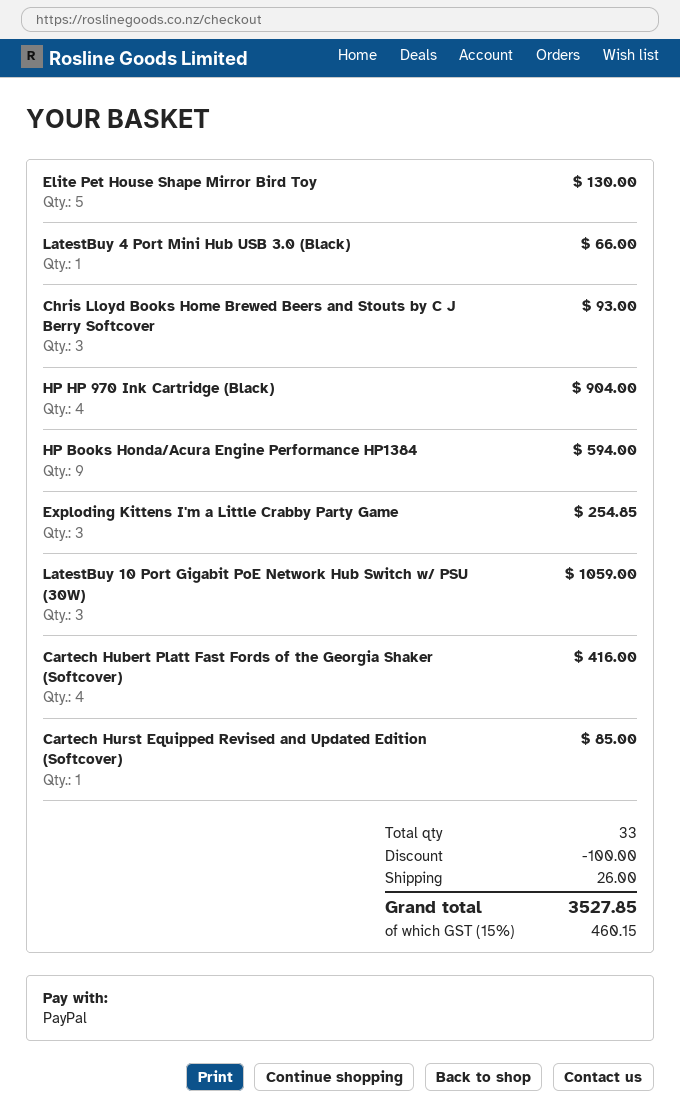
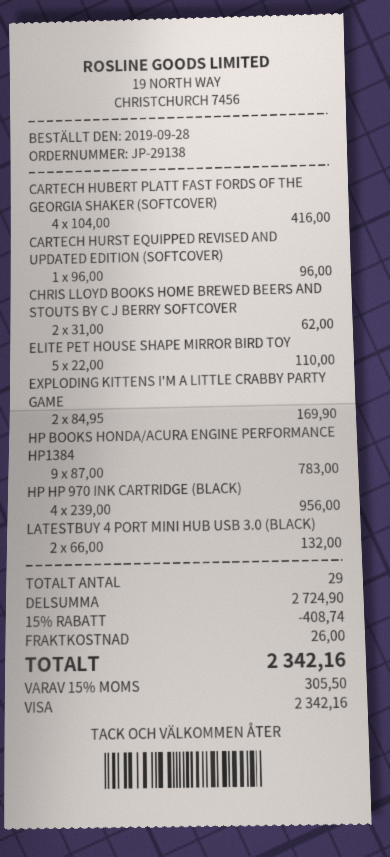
payment method: PayPal -> Visa
Elite Pet House Shape Mirror Bird Toy: 5 for 130.00 -> 5 for 110.00
LatestBuy 4 Port Mini Hub USB 3.0 (Black): 1 for 66.00 -> 2 for 132.00
Chris Lloyd Books Home Brewed Beers and Stouts by C J Berry Softcover: 3 for 93.00 -> 2 for 62.00
HP HP 970 Ink Cartridge (Black): 4 for 904.00 -> 4 for 956.00
HP Books Honda/Acura Engine Performance HP1384: 9 for 594.00 -> 9 for 783.00
Exploding Kittens I'm a Little Crabby Party Game: 3 for 254.85 -> 2 for 169.90
LatestBuy 10 Port Gigabit PoE Network Hub Switch w/ PSU (30W): 3 for 1059.00 -> none
Cartech Hurst Equipped Revised and Updated Edition (Softcover): 1 for 85.00 -> 1 for 96.00
total quantity: 33 -> 29
discount: 100.00 -> 408.74
tax: 15% = 460.15 -> 15% = 305.50
total: 3527.85 -> 2342.16

